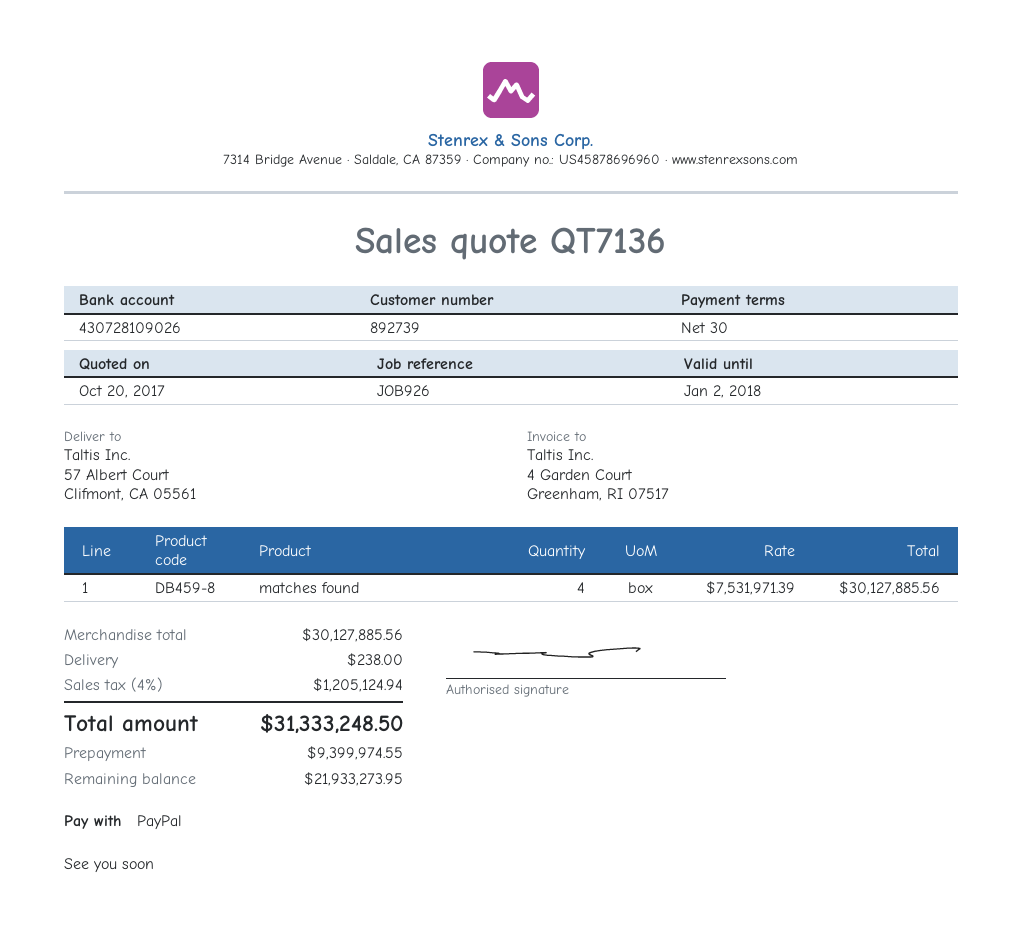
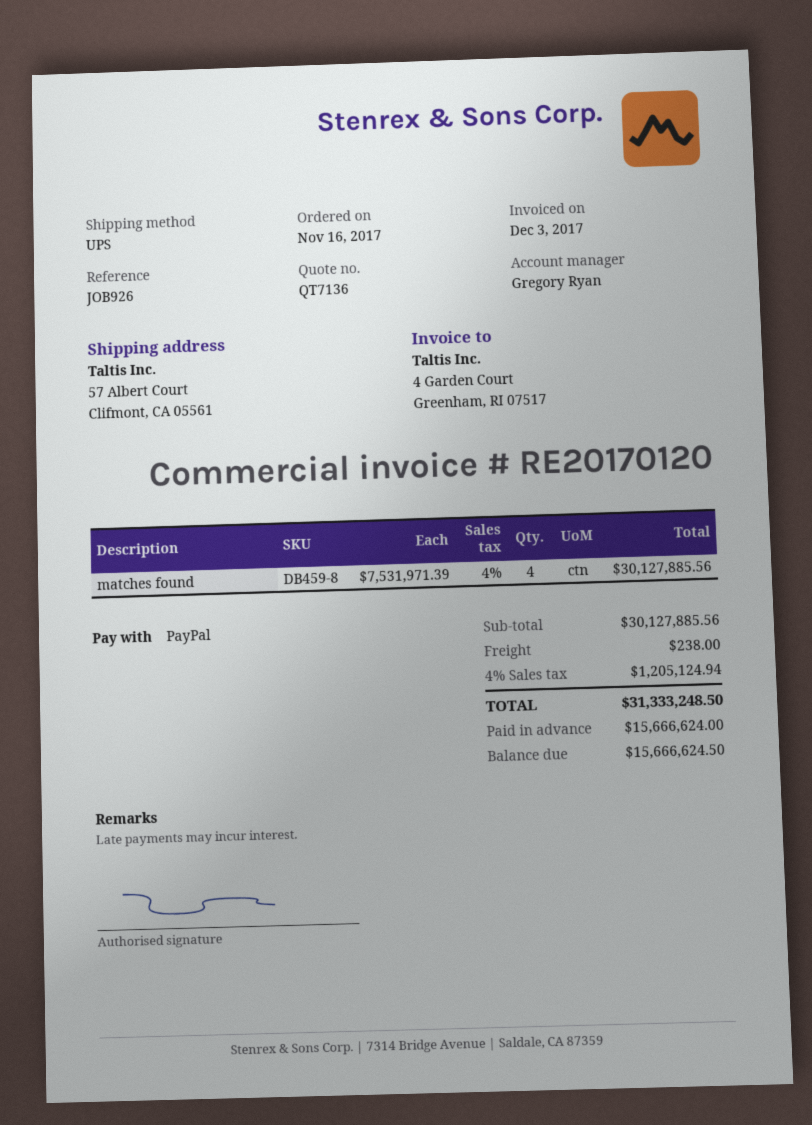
deposit: 9399974.55 -> 15666624.00
balance: 21933273.95 -> 15666624.50

